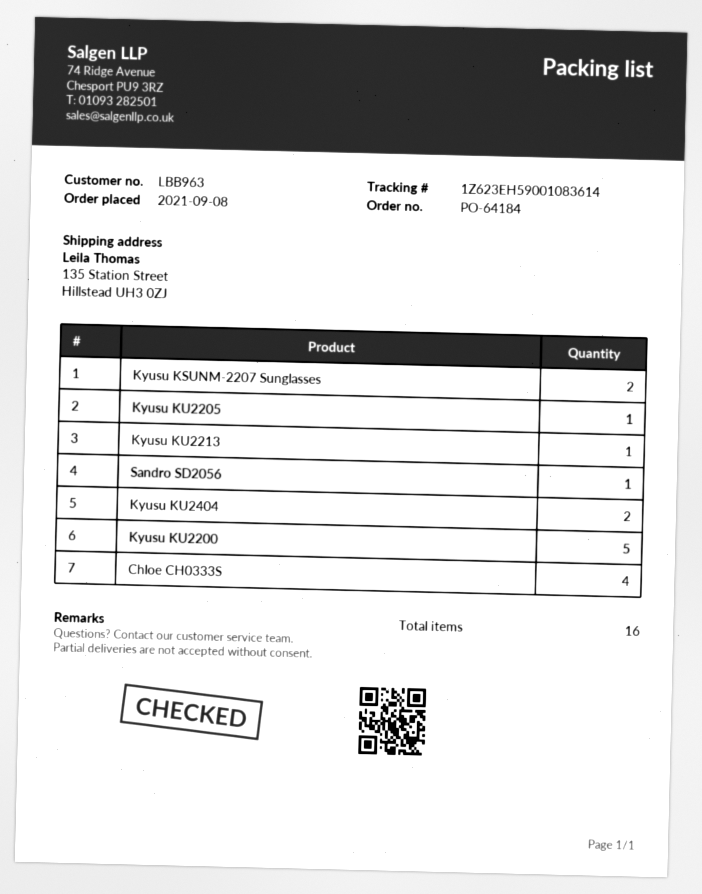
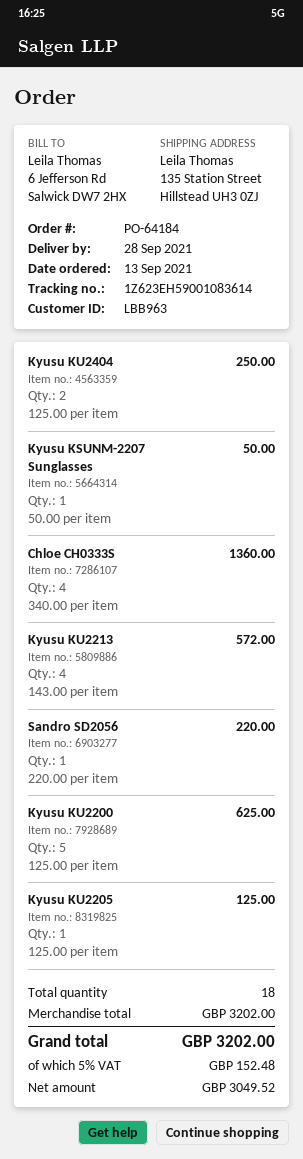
order date: 2021-09-08 -> 2021-09-13
Kyusu KSUNM-2207 Sunglasses: 2 -> 1
Kyusu KU2213: 1 -> 4
total quantity: 16 -> 18

